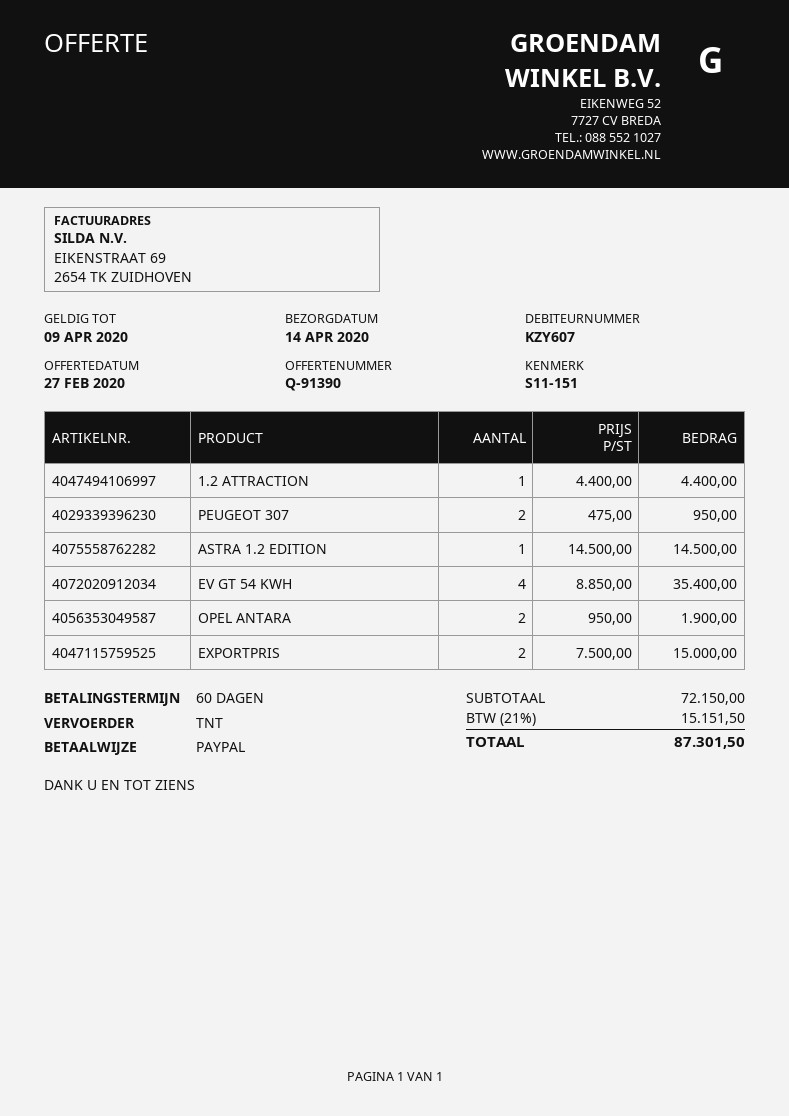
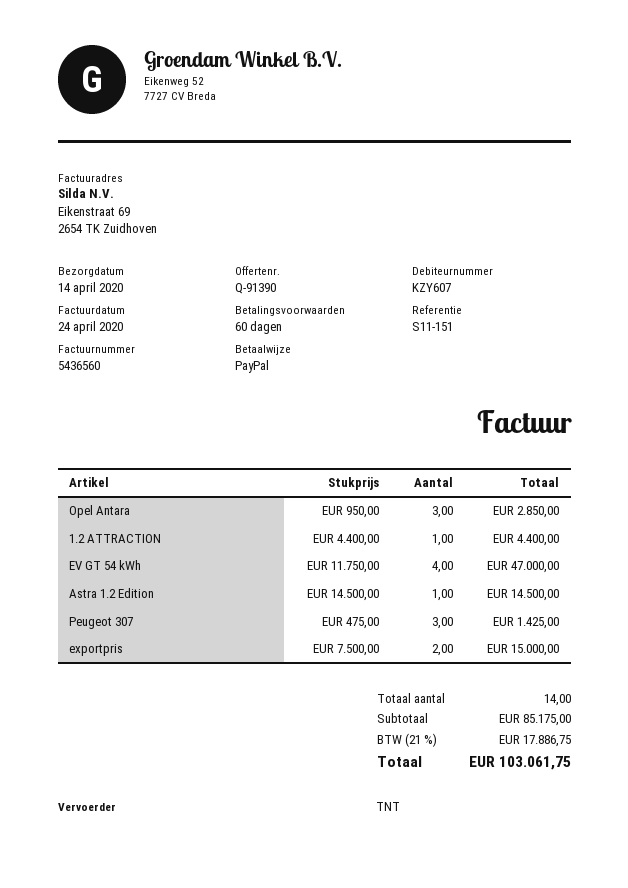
PEUGEOT 307: 2 x 475.00 = 950.00 -> 3 x 475.00 = 1425.00
EV GT 54 KWH: 4 x 8850.00 = 35400.00 -> 4 x 11750.00 = 47000.00
OPEL ANTARA: 2 x 950.00 = 1900.00 -> 3 x 950.00 = 2850.00
subtotal: 72150.00 -> 85175.00
tax: 21% = 15151.50 -> 21% = 17886.75
total: 87301.50 -> 103061.75

